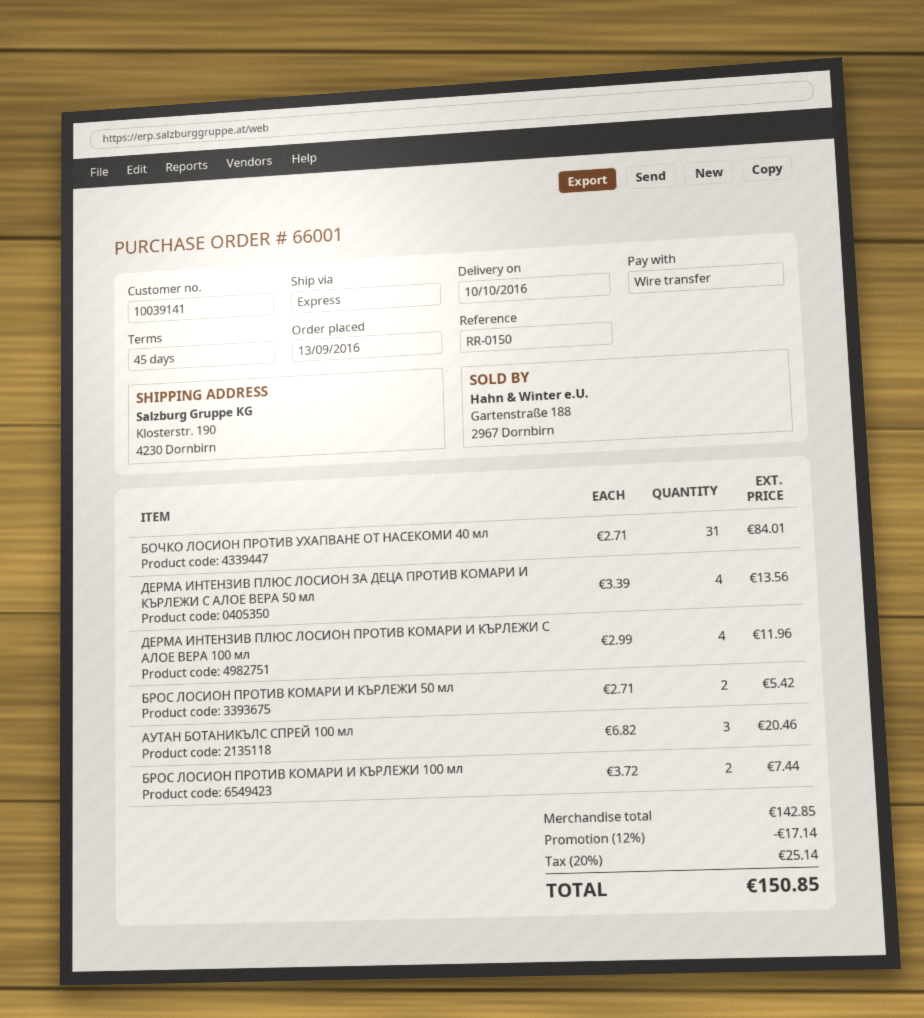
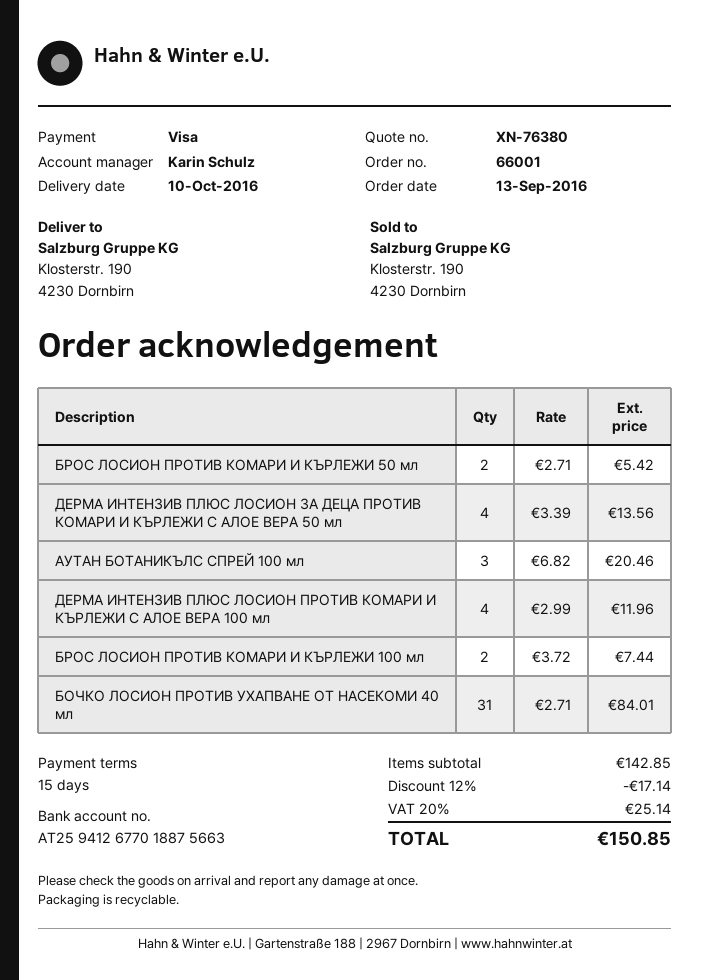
payment terms: 45 days -> 15 days
payment method: bank transfer -> Visa

